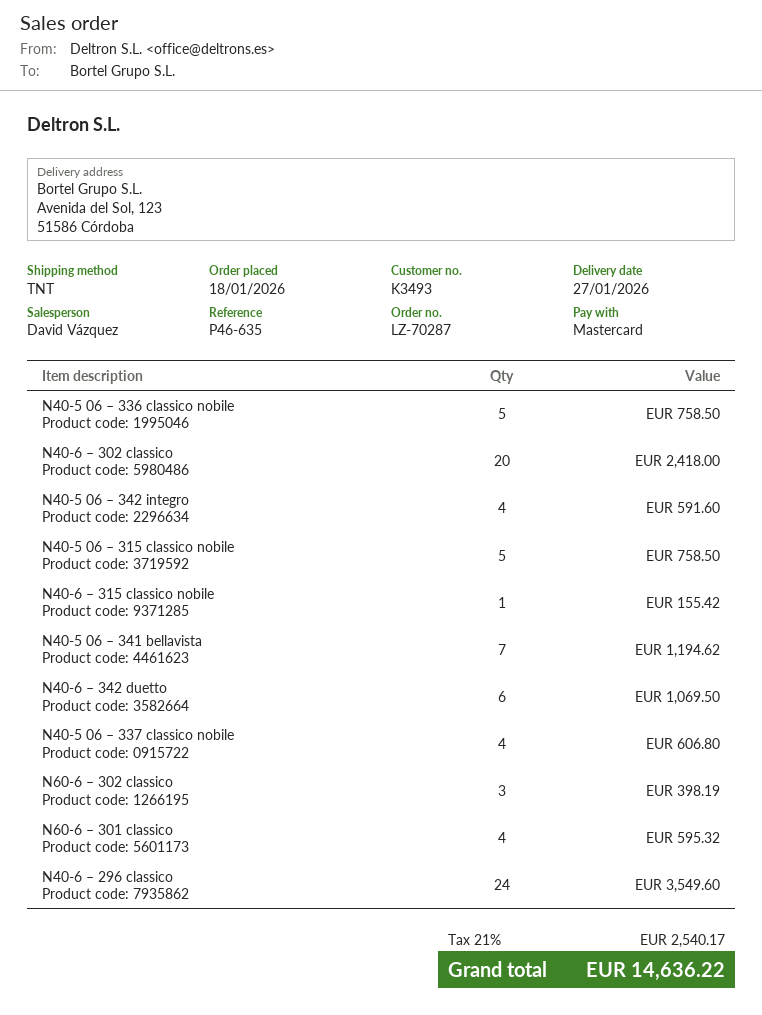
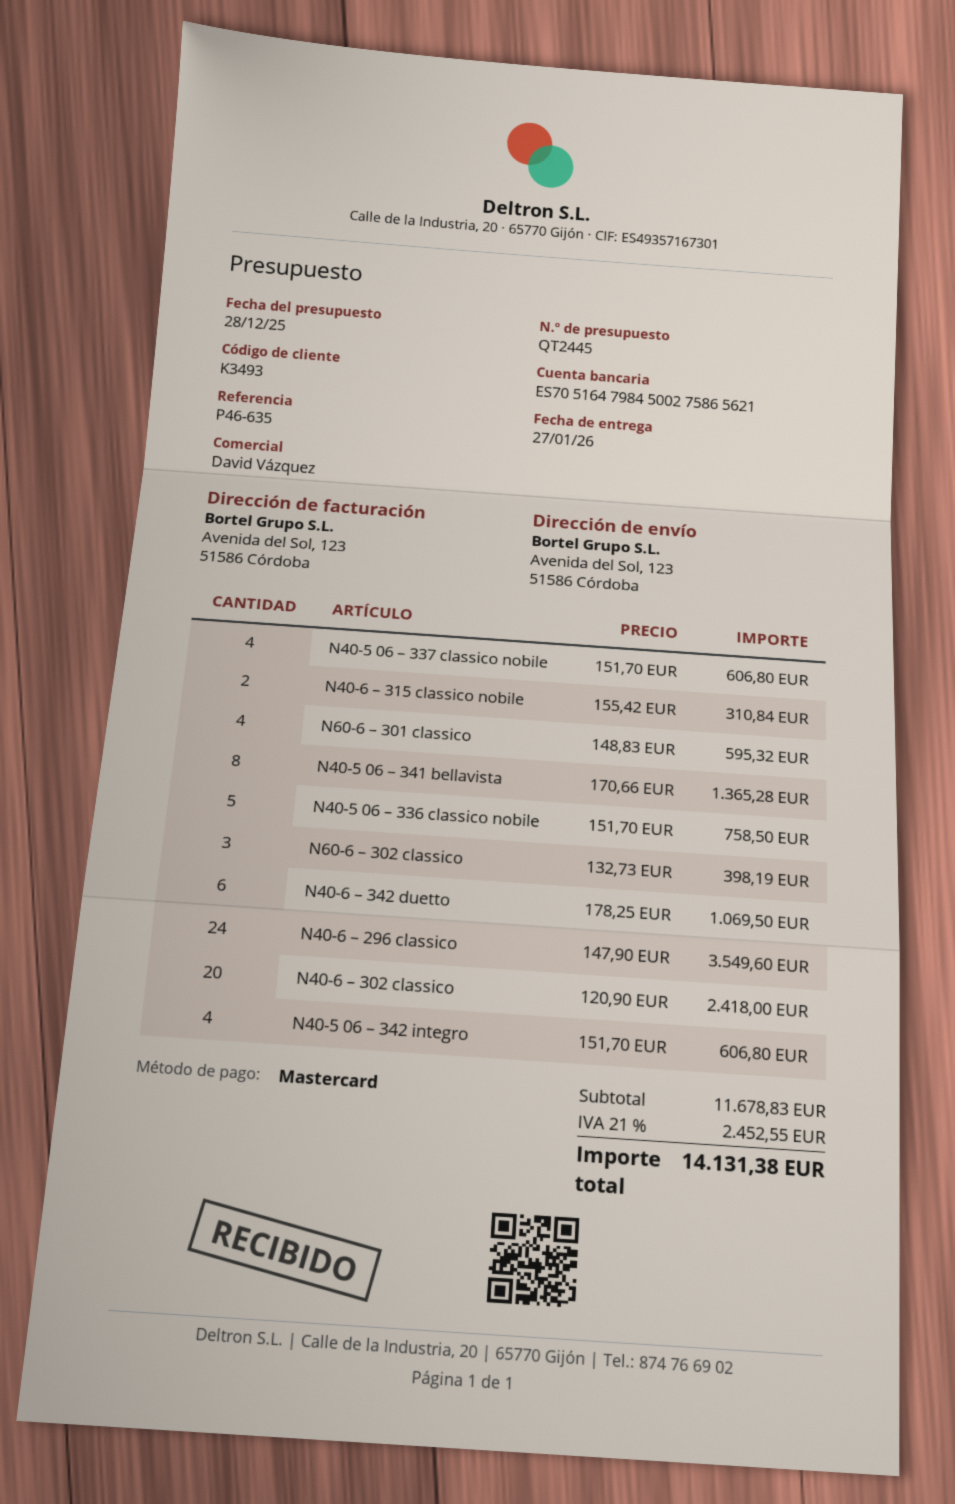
N40-5 06 – 342 integro: 4 for 591.60 -> 4 for 606.80
N40-5 06 – 315 classico nobile: 5 for 758.50 -> none
N40-6 – 315 classico nobile: 1 for 155.42 -> 2 for 310.84
N40-5 06 – 341 bellavista: 7 for 1194.62 -> 8 for 1365.28
tax: 21% = 2540.17 -> 21% = 2452.55
total: 14636.22 -> 14131.38

